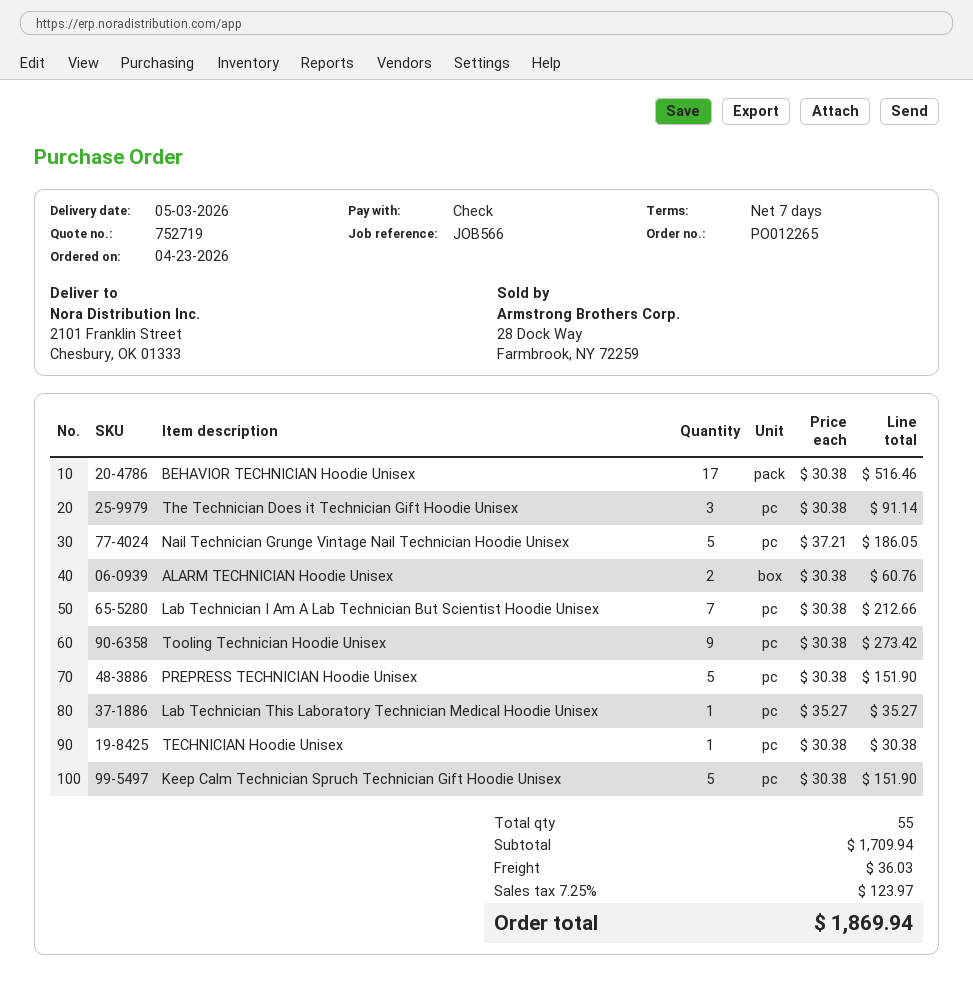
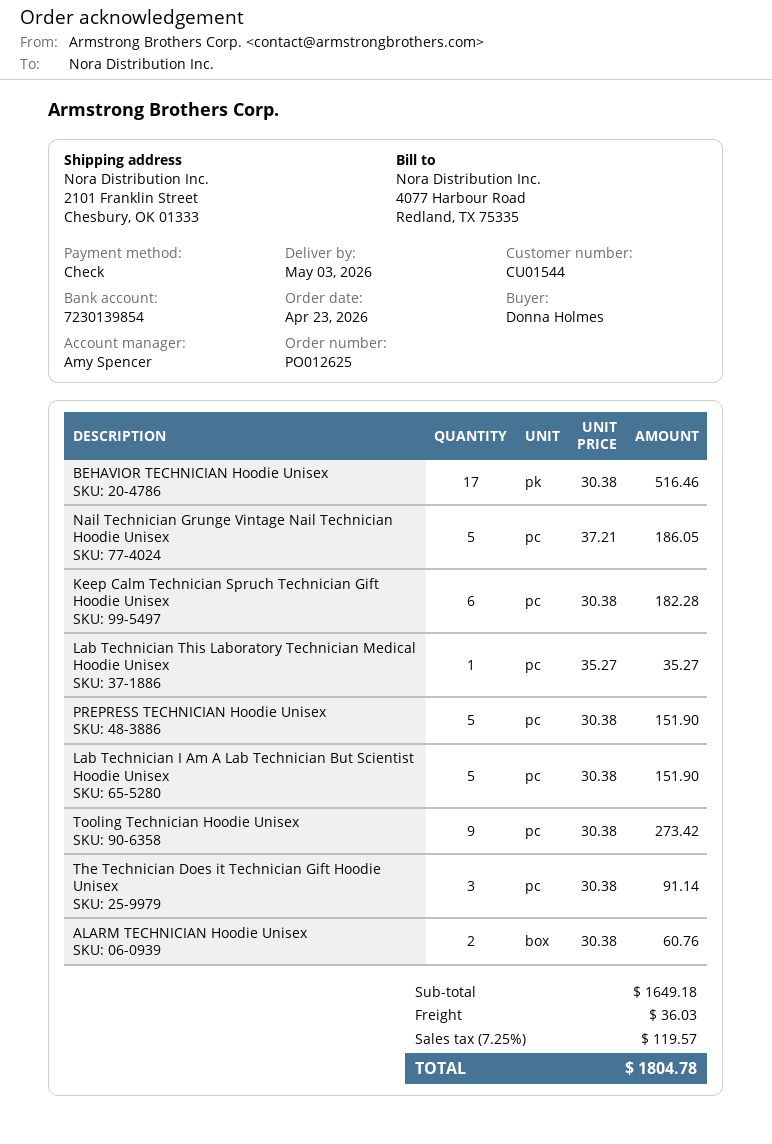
order number: PO012265 -> PO012625
Lab Technician I Am A Lab Technician But Scientist Hoodie Unisex: 7 x 30.38 = 212.66 -> 5 x 30.38 = 151.90
TECHNICIAN Hoodie Unisex: 1 x 30.38 = 30.38 -> none
Keep Calm Technician Spruch Technician Gift Hoodie Unisex: 5 x 30.38 = 151.90 -> 6 x 30.38 = 182.28
subtotal: 1709.94 -> 1649.18
tax: 7.25% = 123.97 -> 7.25% = 119.57
total: 1869.94 -> 1804.78

